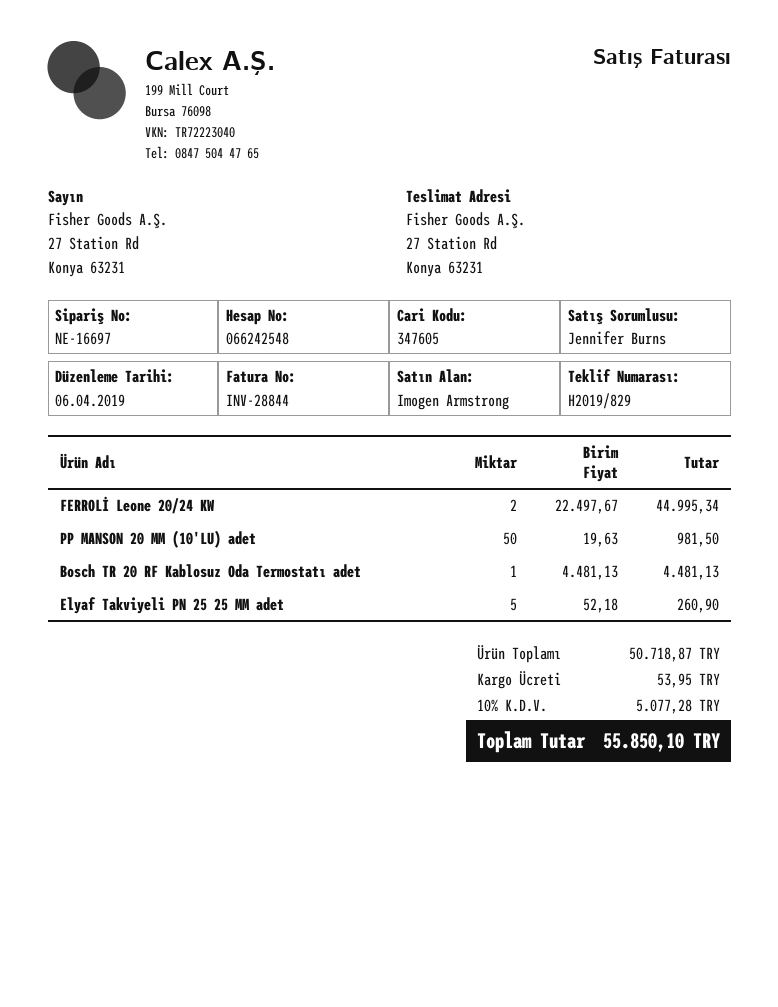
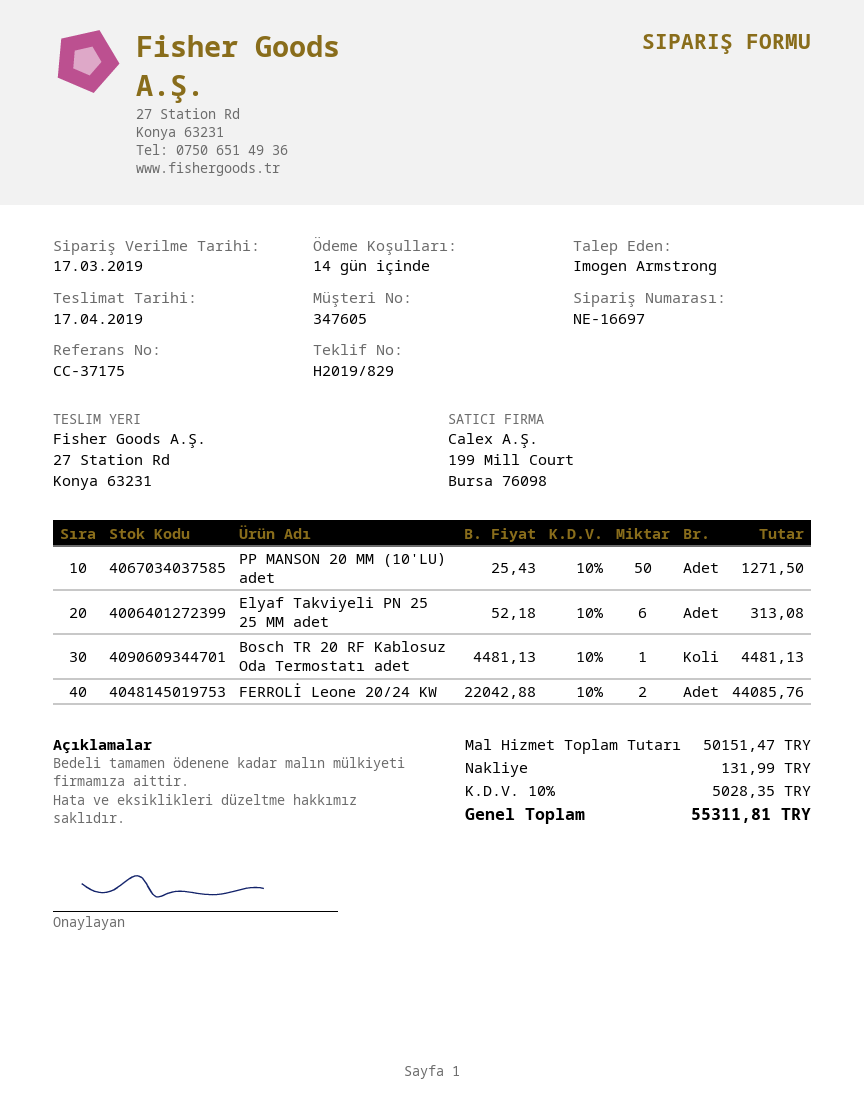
FERROLİ Leone 20/24 KW: 2 x 22497.67 = 44995.34 -> 2 x 22042.88 = 44085.76
PP MANSON 20 MM (10'LU) adet: 50 x 19.63 = 981.50 -> 50 x 25.43 = 1271.50
Elyaf Takviyeli PN 25 25 MM adet: 5 x 52.18 = 260.90 -> 6 x 52.18 = 313.08
subtotal: 50718.87 -> 50151.47
shipping: 53.95 -> 131.99
tax: 10% = 5077.28 -> 10% = 5028.35
total: 55850.10 -> 55311.81

